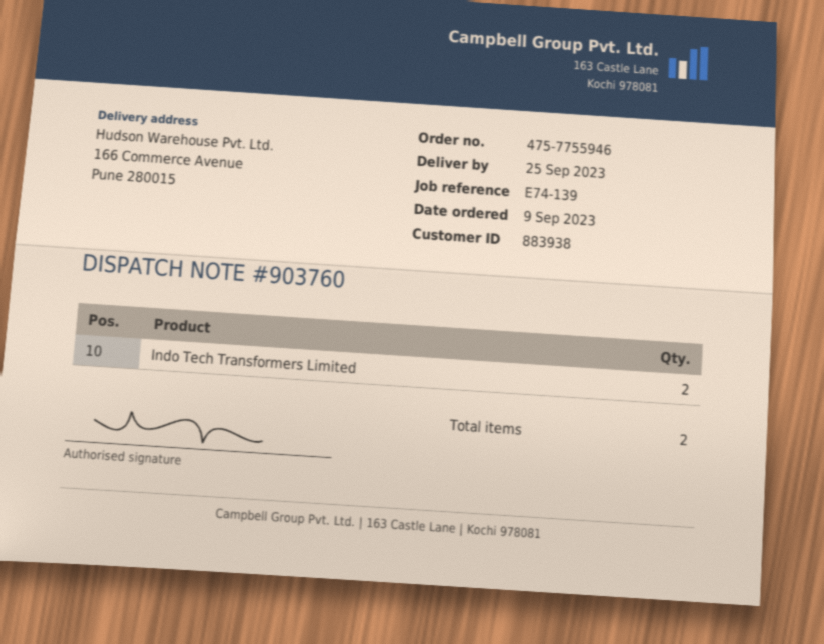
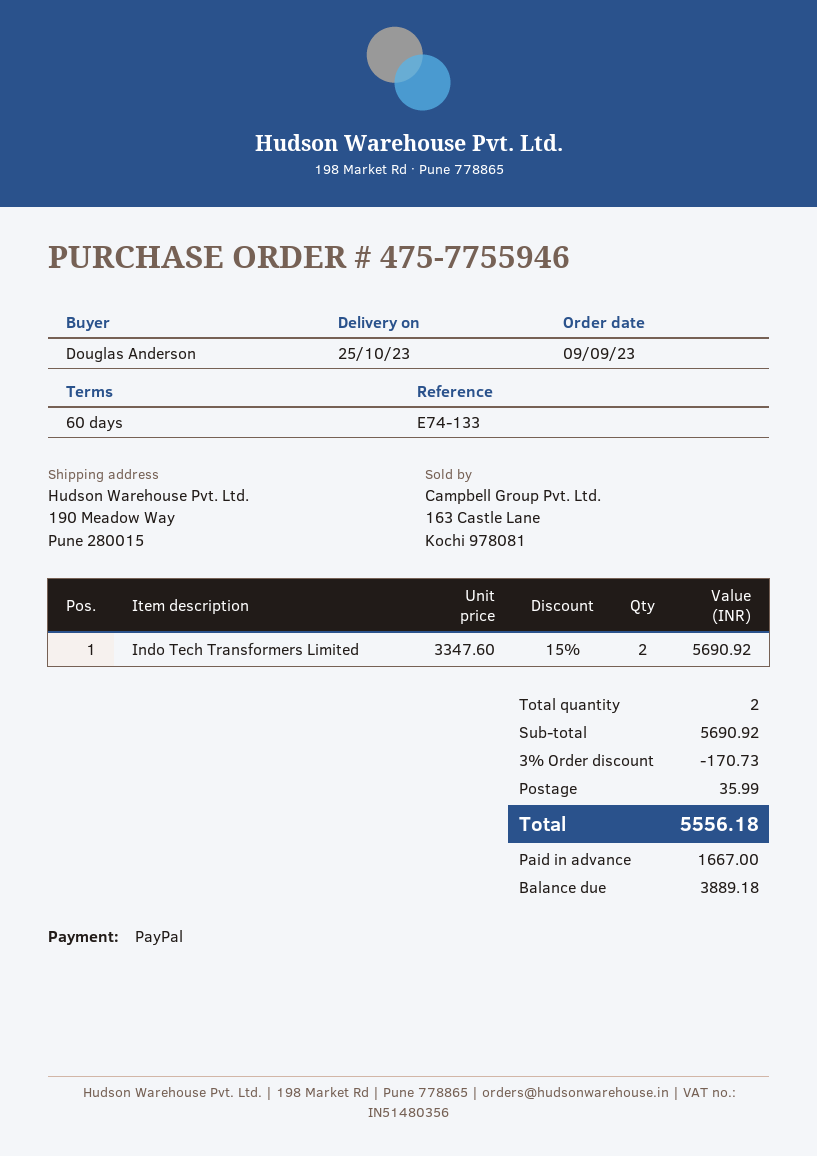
delivery date: 2023-09-25 -> 2023-10-25
reference: E74-139 -> E74-133
ship to: 166 Commerce Avenue, Pune 280015 -> 190 Meadow Way, Pune 280015

